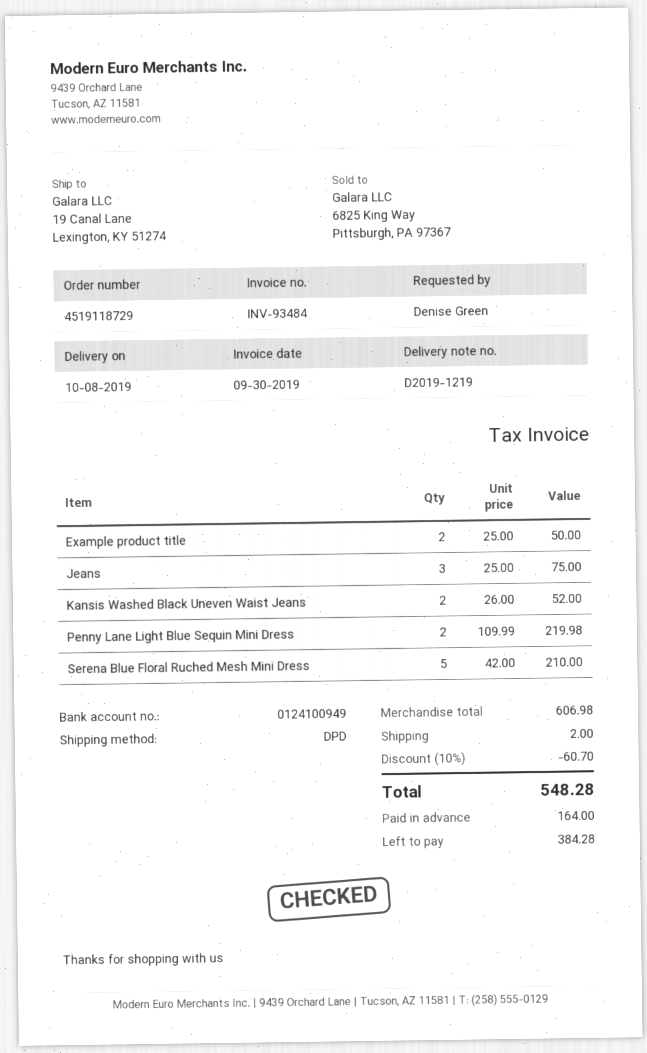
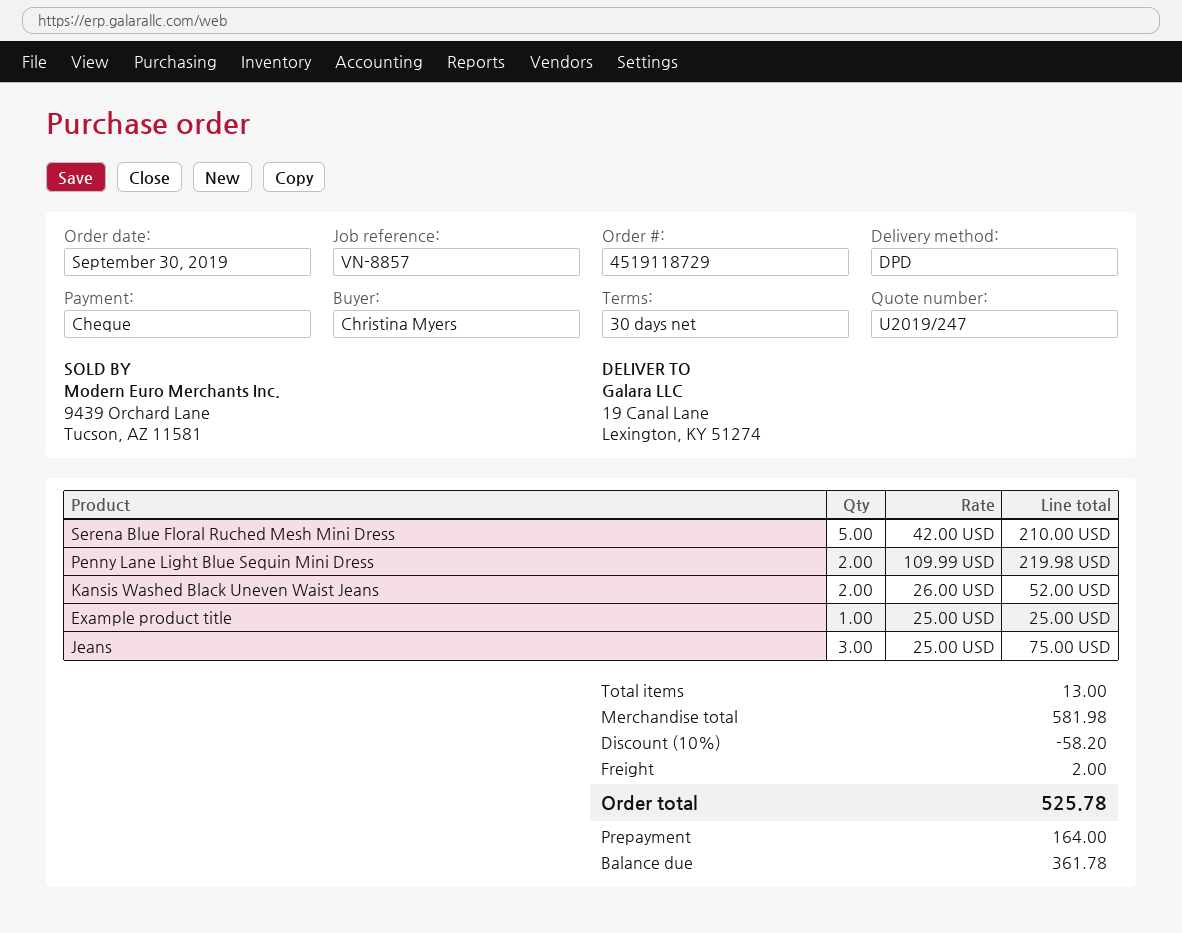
ordered by: Denise Green -> Christina Myers
Example product title: 2 x 25.00 = 50.00 -> 1 x 25.00 = 25.00
subtotal: 606.98 -> 581.98
discount: 10% = 60.70 -> 10% = 58.20
total: 548.28 -> 525.78
balance: 384.28 -> 361.78

